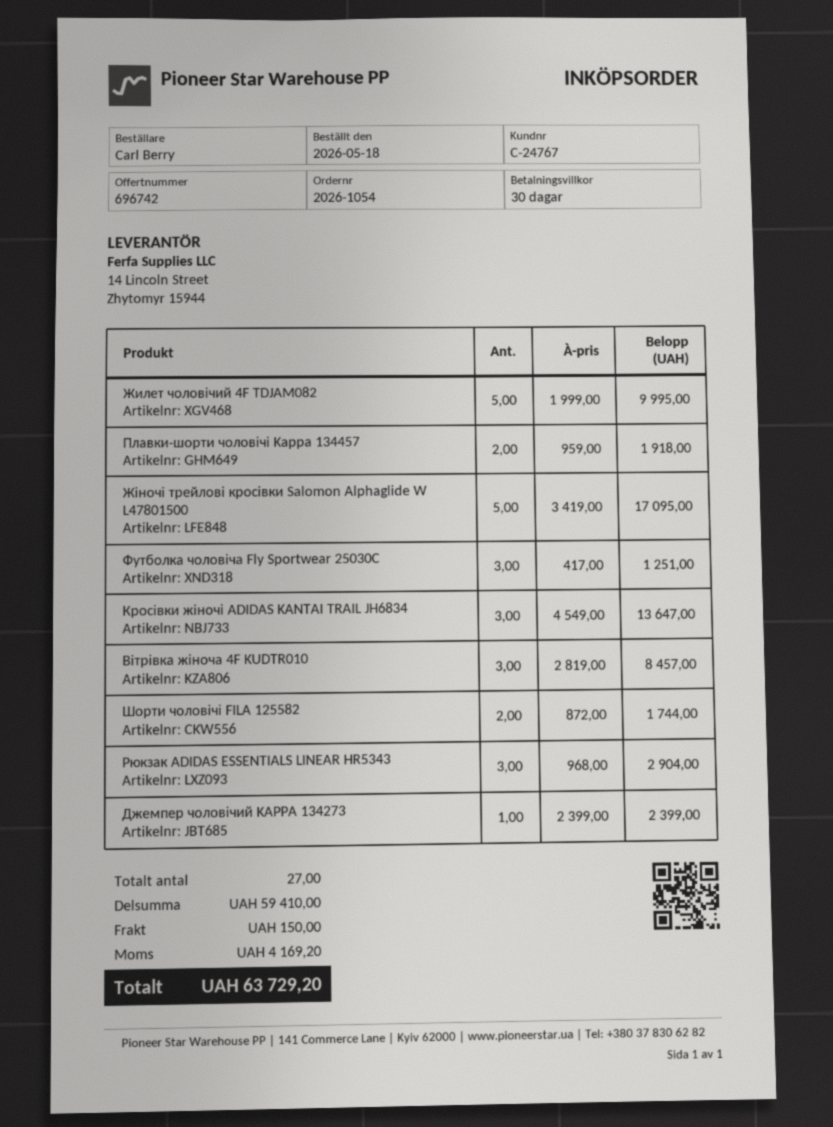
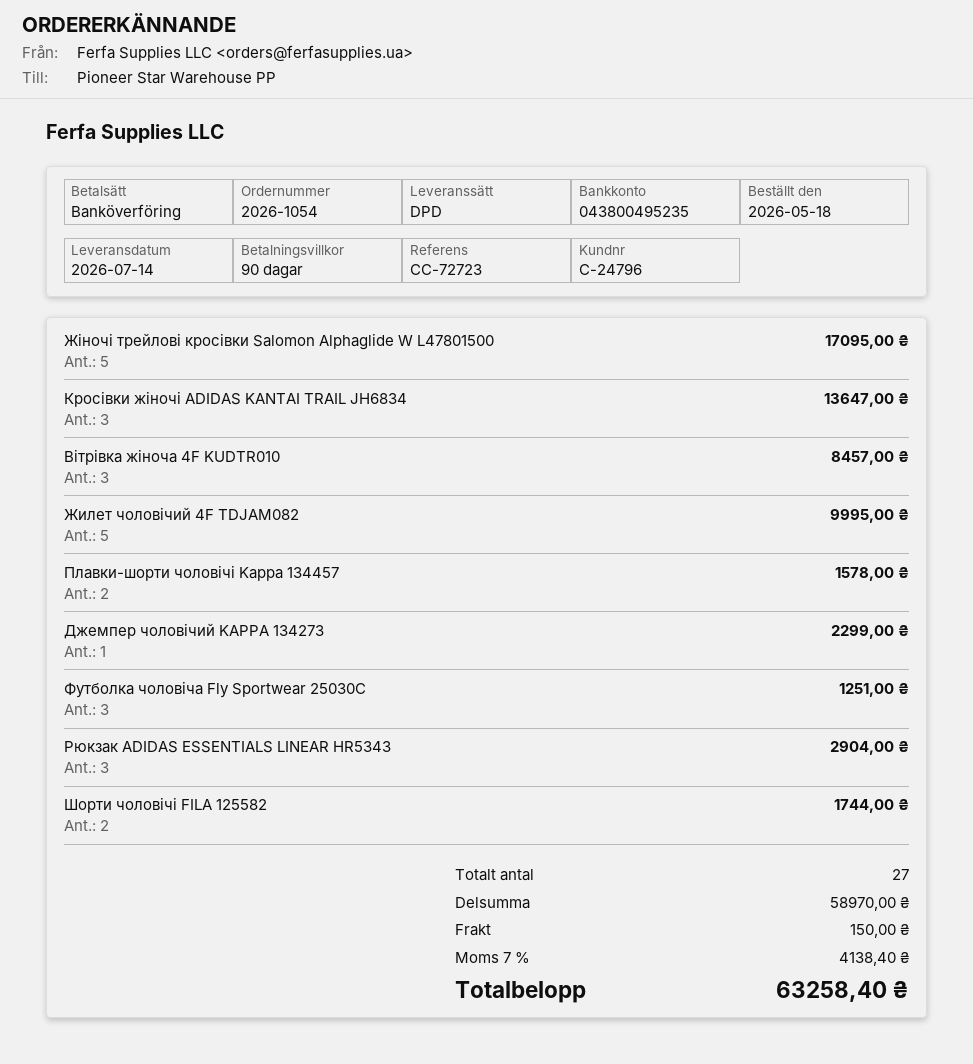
payment terms: 30 days -> 90 days
customer number: C-24767 -> C-24796
Плавки-шорти чоловічі Kappa 134457: 2 for 1918.00 -> 2 for 1578.00
Джемпер чоловічий KAPPA 134273: 1 for 2399.00 -> 1 for 2299.00
subtotal: 59410.00 -> 58970.00
tax: 4169.20 -> 4138.40
total: 63729.20 -> 63258.40

